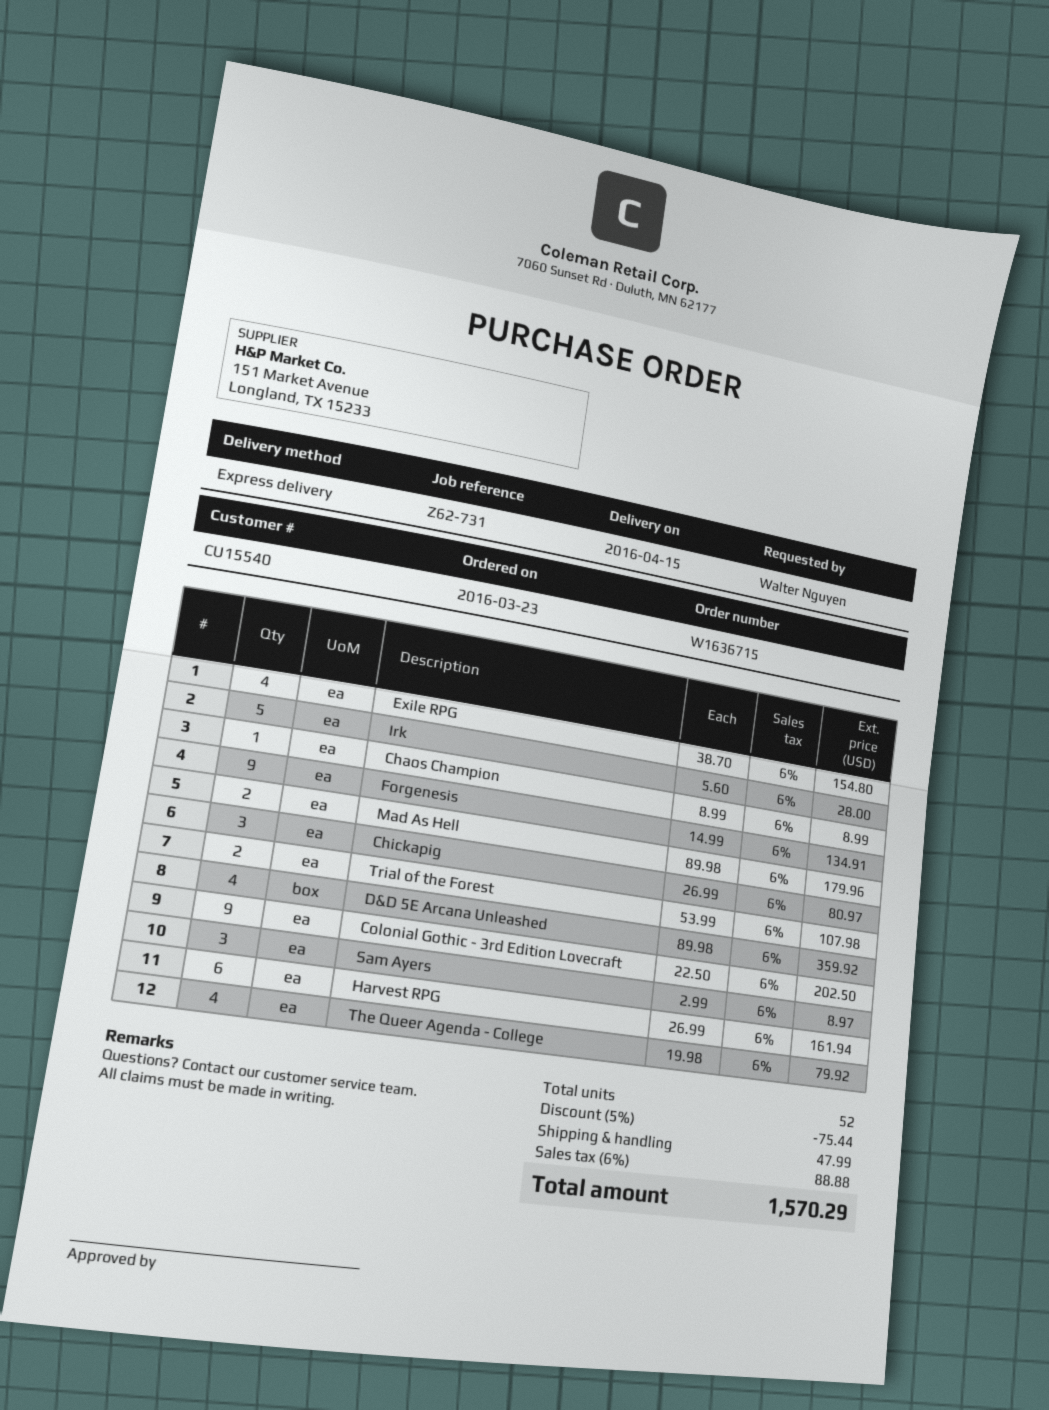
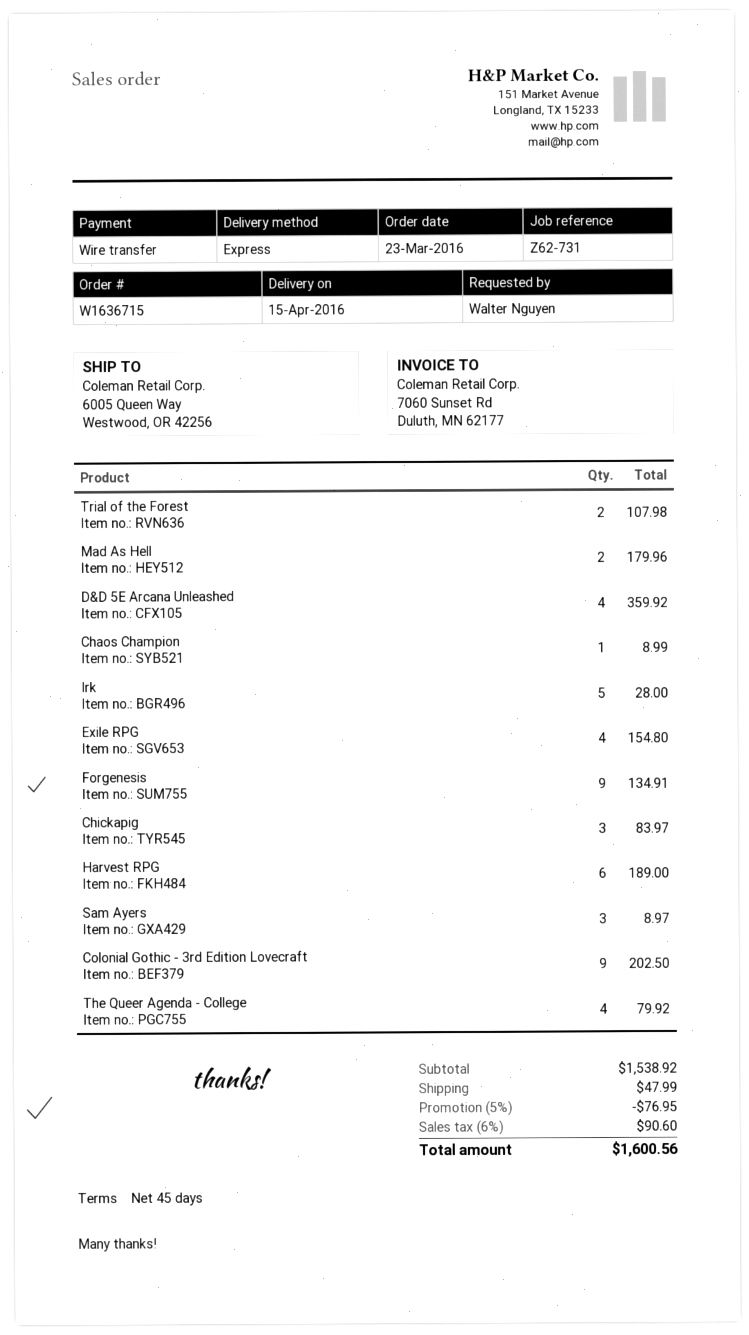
Chickapig: 3 for 80.97 -> 3 for 83.97
Harvest RPG: 6 for 161.94 -> 6 for 189.00
discount: 5% = 75.44 -> 5% = 76.95
tax: 6% = 88.88 -> 6% = 90.60
total: 1570.29 -> 1600.56

